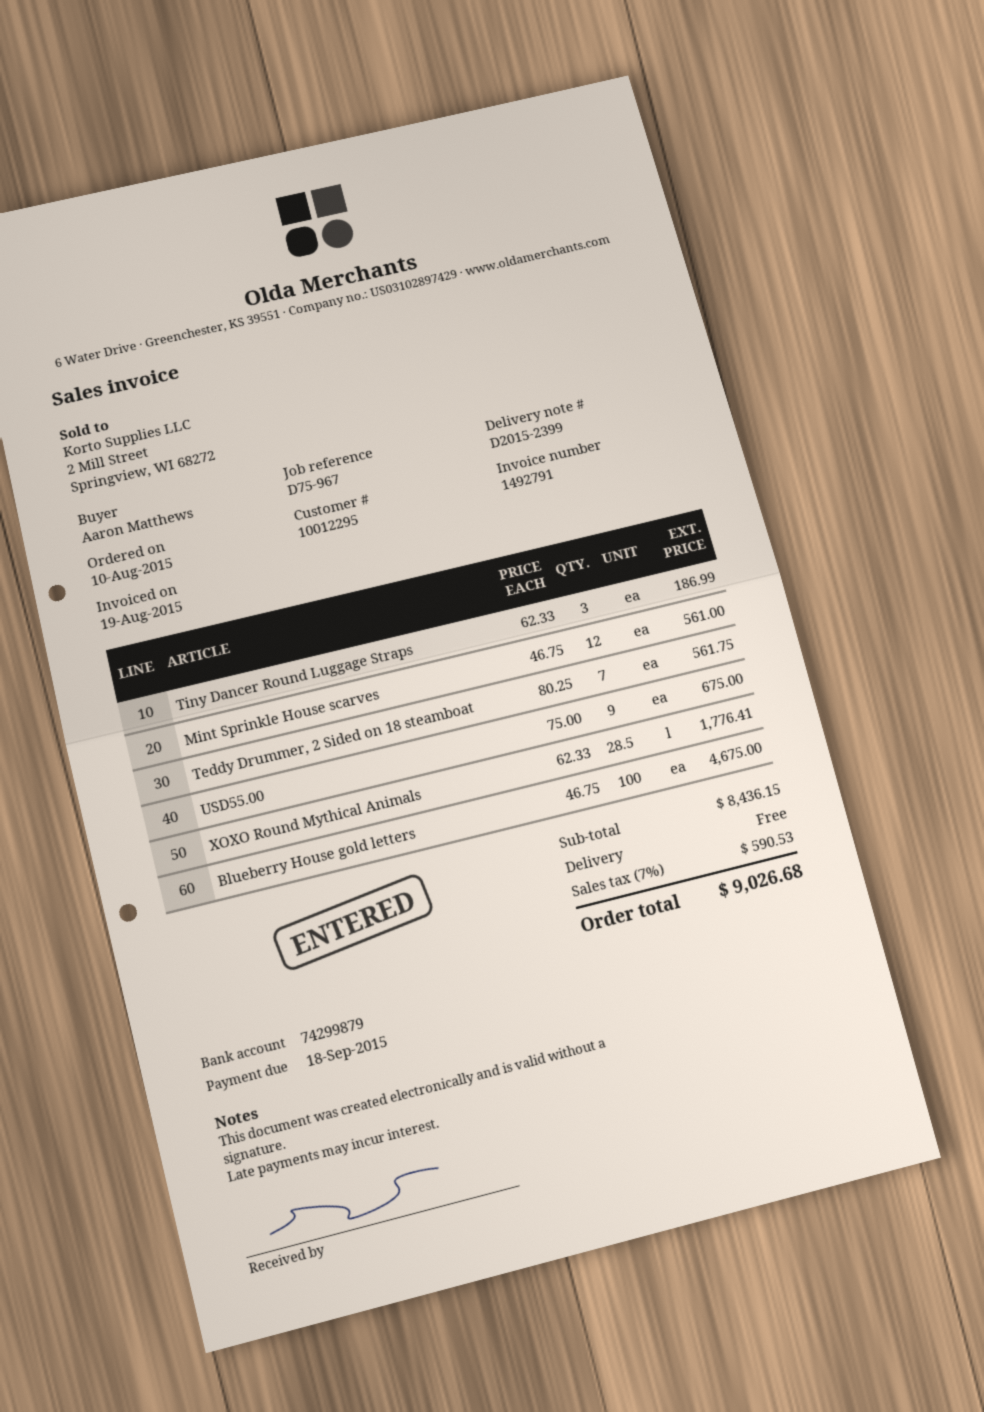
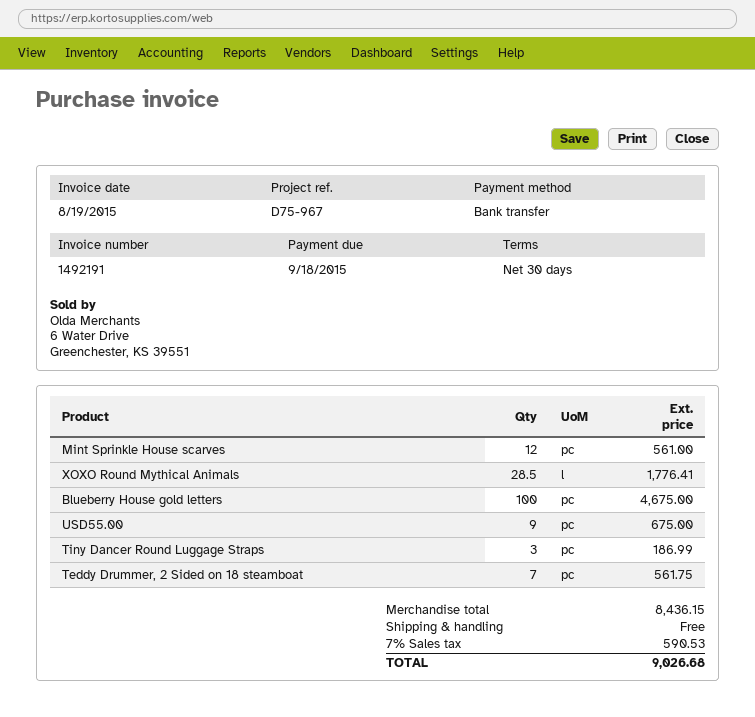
invoice number: 1492791 -> 1492191

